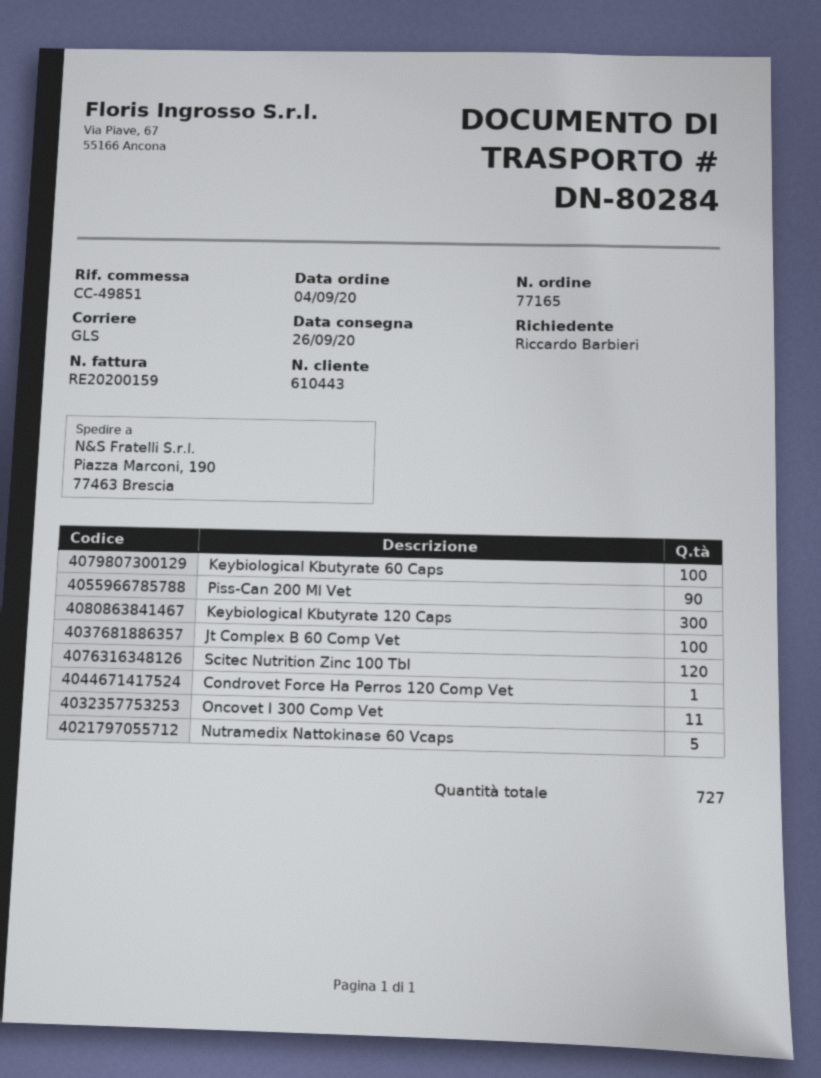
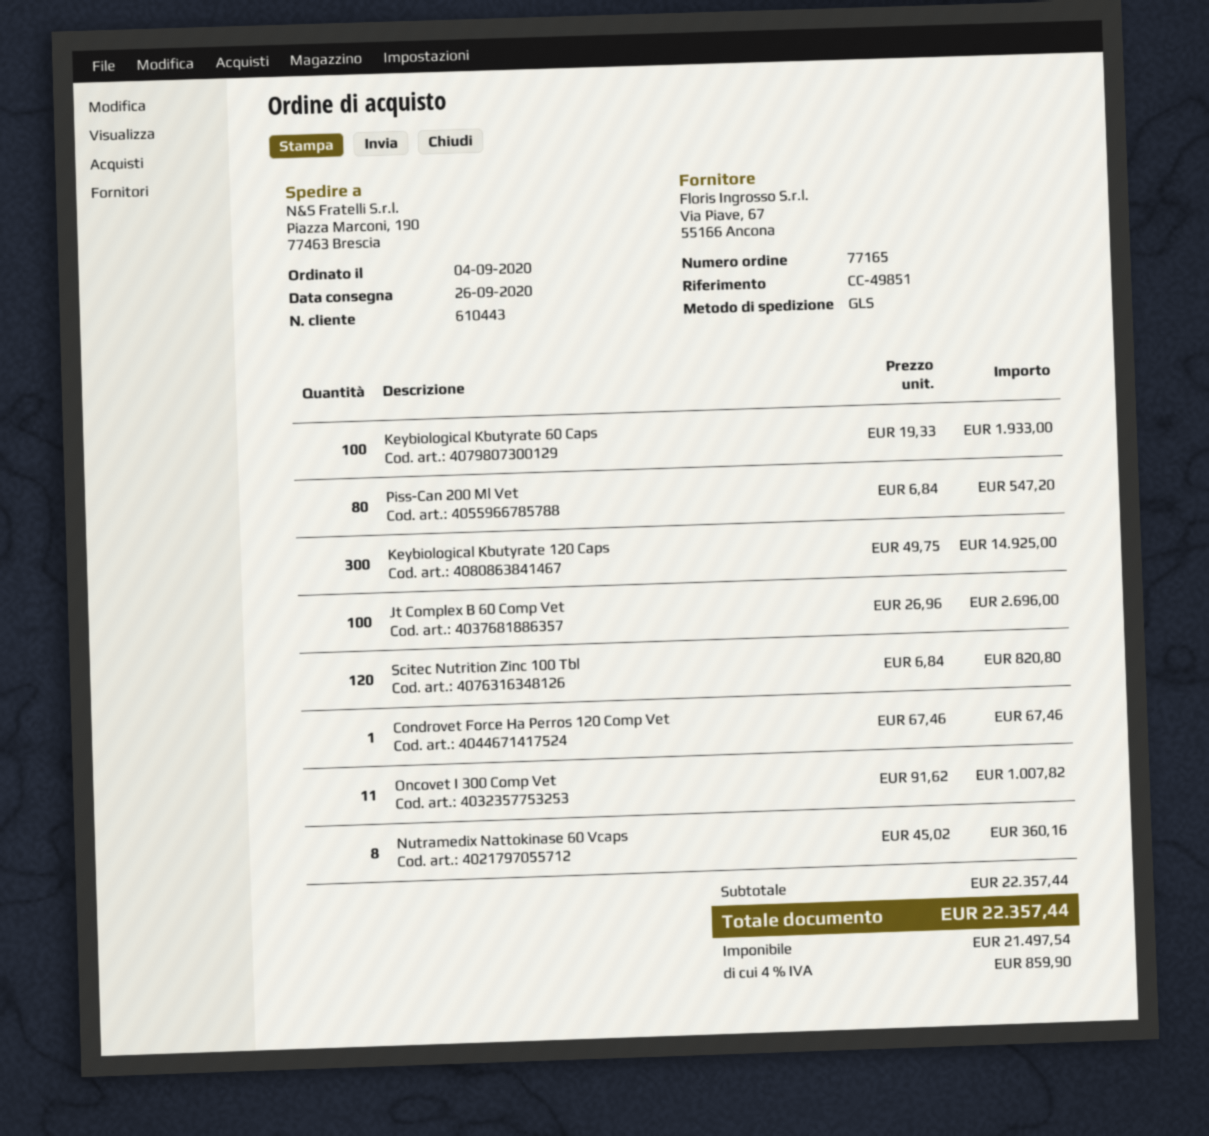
Piss-Can 200 Ml Vet: 90 -> 80
Nutramedix Nattokinase 60 Vcaps: 5 -> 8

